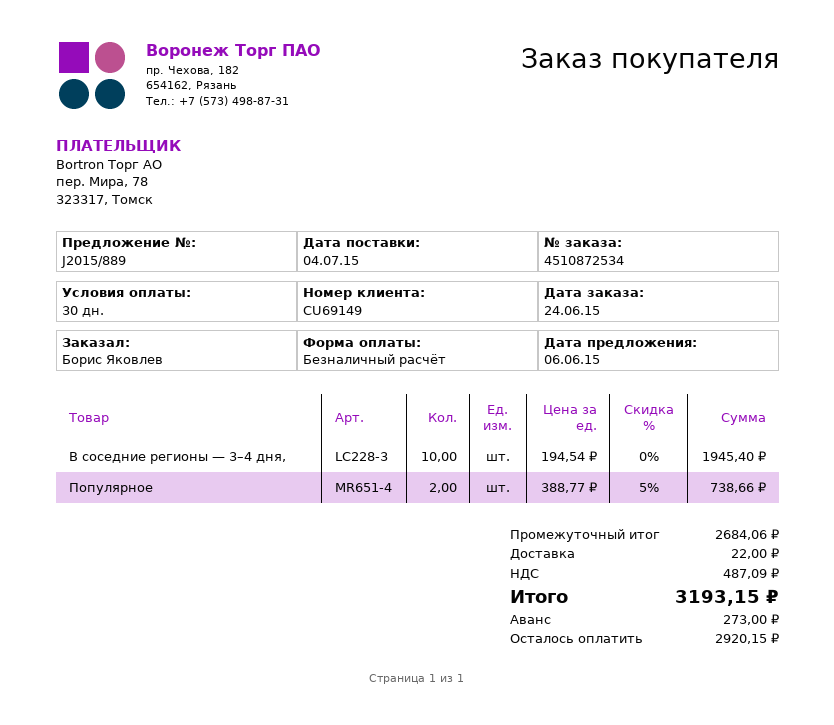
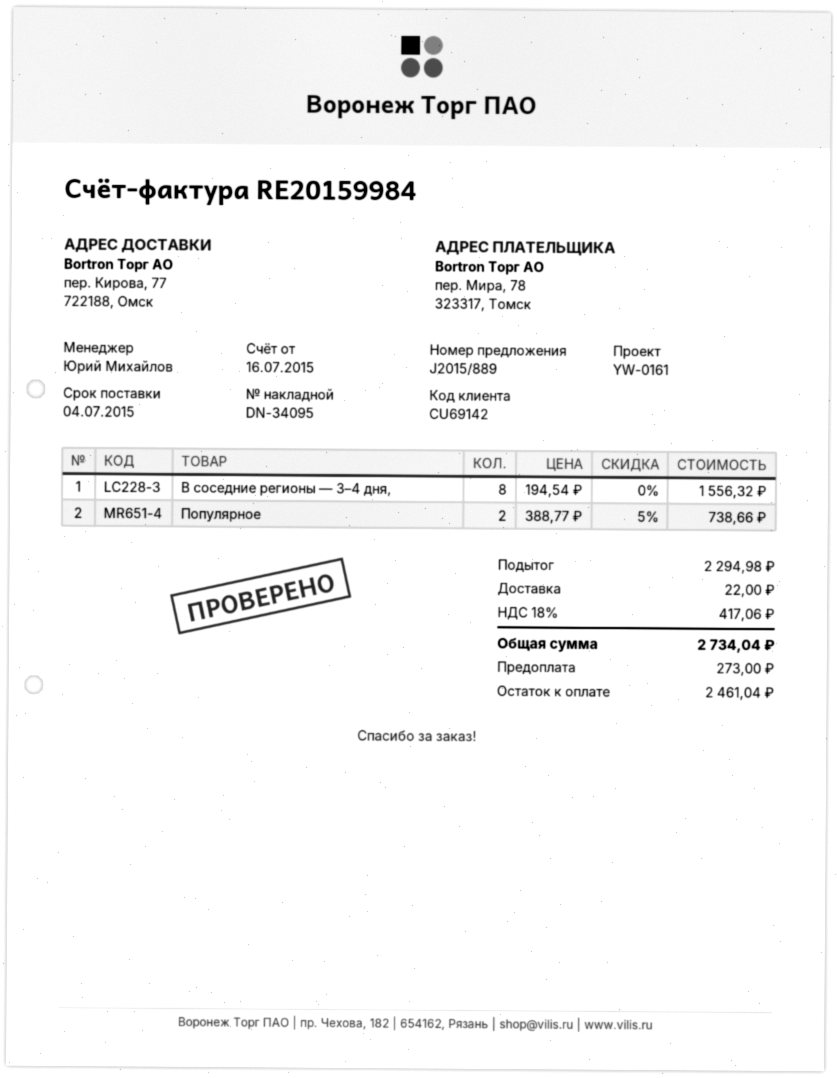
customer number: CU69149 -> CU69142
В соседние регионы — 3–4 дня,: 10 x 194.54 = 1945.40 -> 8 x 194.54 = 1556.32
subtotal: 2684.06 -> 2294.98
tax: 487.09 -> 417.06
total: 3193.15 -> 2734.04
balance: 2920.15 -> 2461.04

